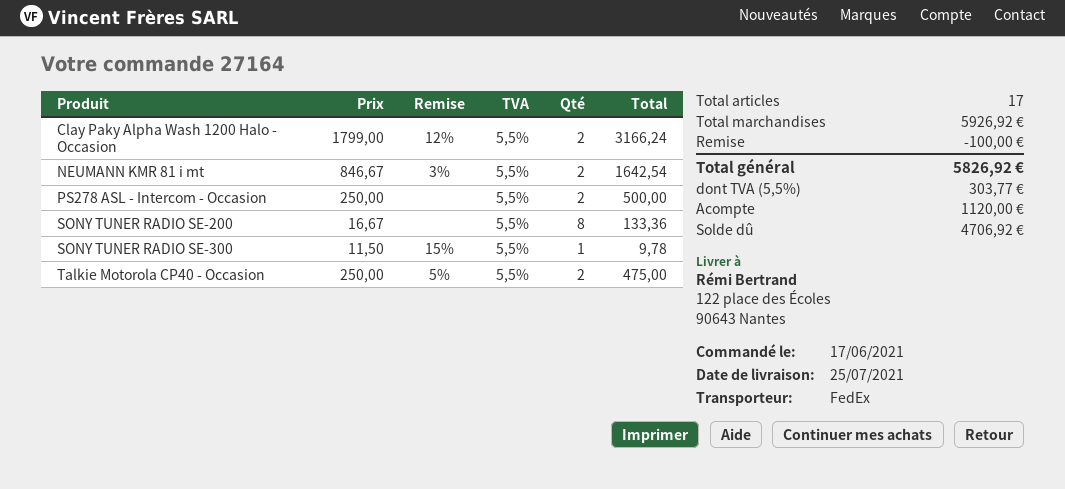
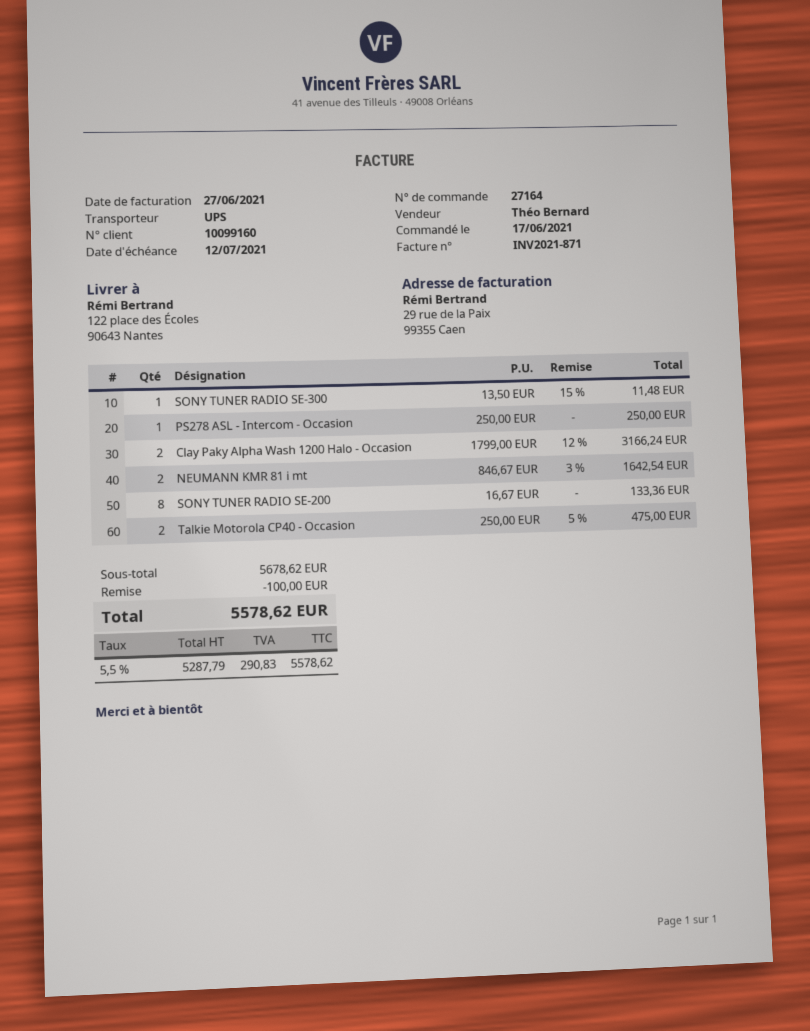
shipping method: FedEx -> UPS
PS278 ASL - Intercom - Occasion: 2 x 250.00 = 500.00 -> 1 x 250.00 = 250.00
SONY TUNER RADIO SE-300: 1 x 11.50 - 15% = 9.78 -> 1 x 13.50 - 15% = 11.48
subtotal: 5926.92 -> 5678.62
tax: 5.5% = 303.77 -> 5.5% = 290.83
total: 5826.92 -> 5578.62

